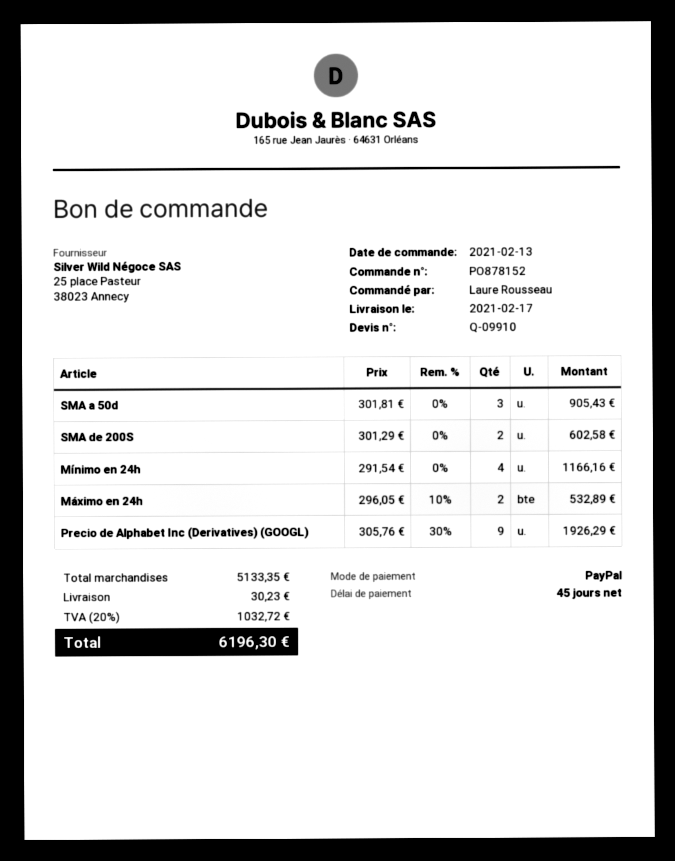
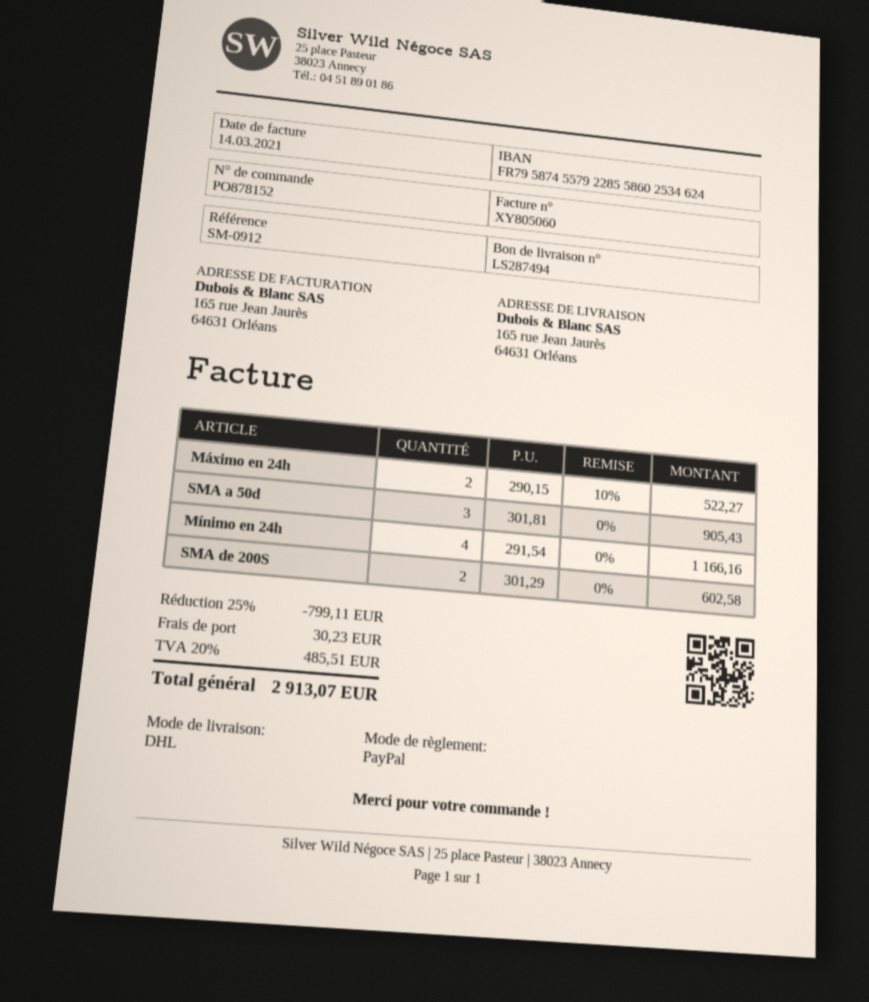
Máximo en 24h: 2 x 296.05 - 10% = 532.89 -> 2 x 290.15 - 10% = 522.27
Precio de Alphabet Inc (Derivatives) (GOOGL): 9 x 305.76 - 30% = 1926.29 -> none
discount: none -> 25% = 799.11
tax: 20% = 1032.72 -> 20% = 485.51
total: 6196.30 -> 2913.07

